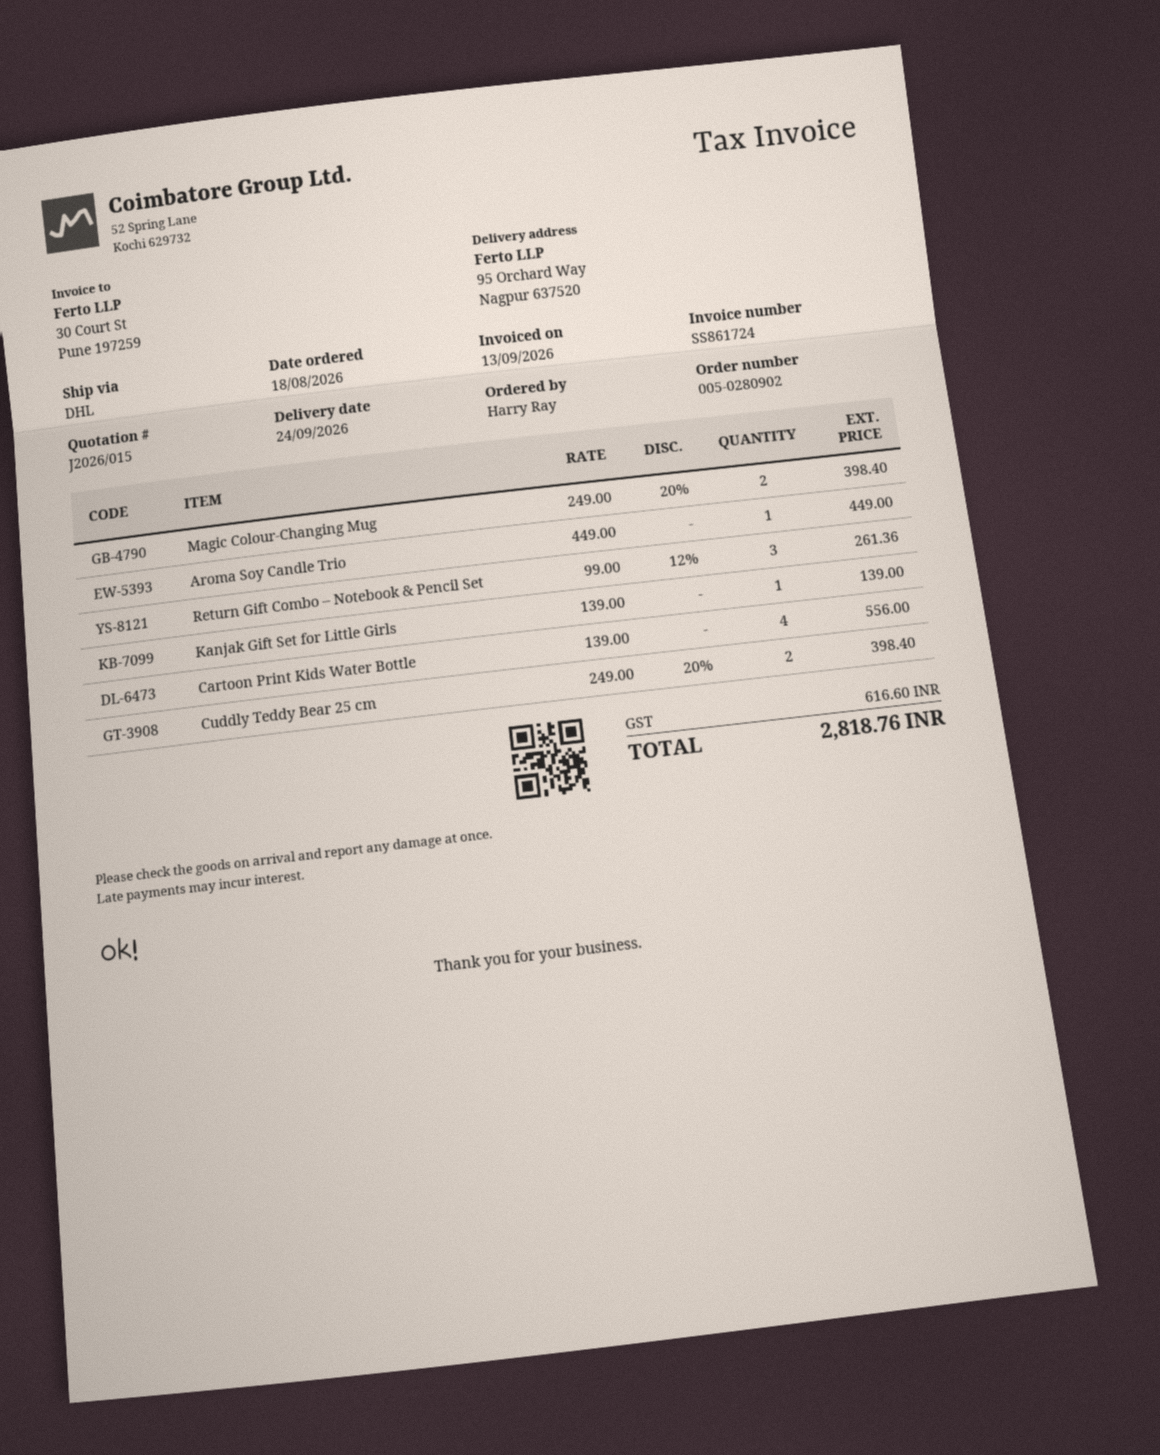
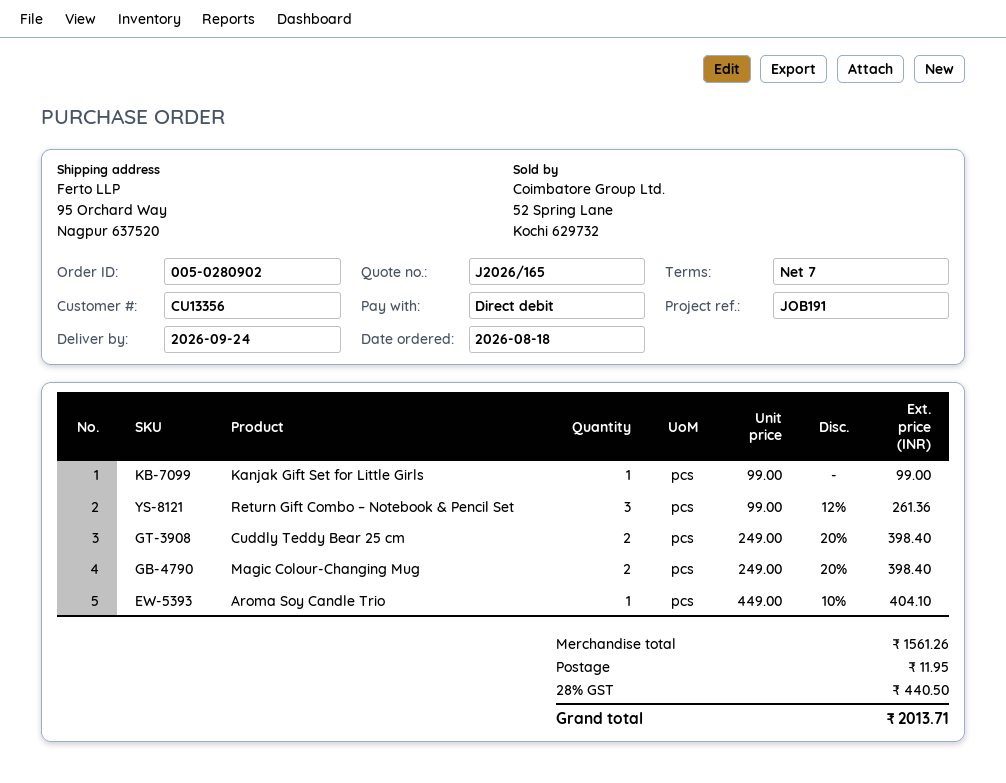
quote number: J2026/015 -> J2026/165
Aroma Soy Candle Trio: 1 x 449.00 = 449.00 -> 1 x 449.00 - 10% = 404.10
Kanjak Gift Set for Little Girls: 1 x 139.00 = 139.00 -> 1 x 99.00 = 99.00
Cartoon Print Kids Water Bottle: 4 x 139.00 = 556.00 -> none
shipping: none -> 11.95
tax: 616.60 -> 440.50
total: 2818.76 -> 2013.71

